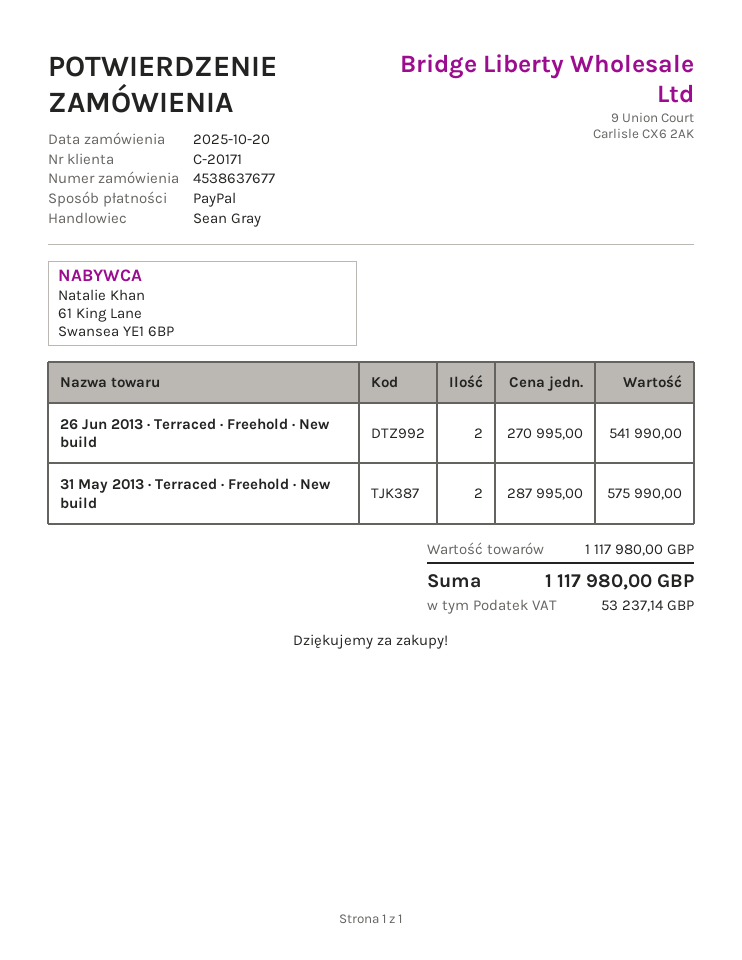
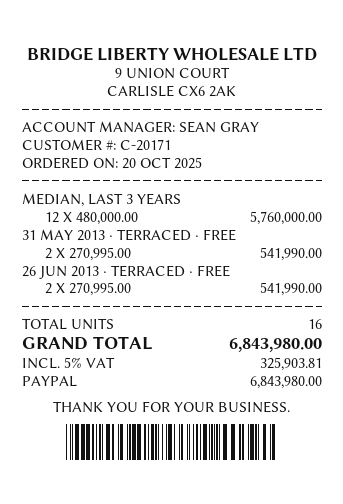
31 May 2013 · Terraced · Freehold · New build: 2 x 287995.00 = 575990.00 -> 2 x 270995.00 = 541990.00
MEDIAN, LAST 3 YEARS: none -> 12 x 480000.00 = 5760000.00
tax: 53237.14 -> 325903.81
total: 1117980.00 -> 6843980.00

